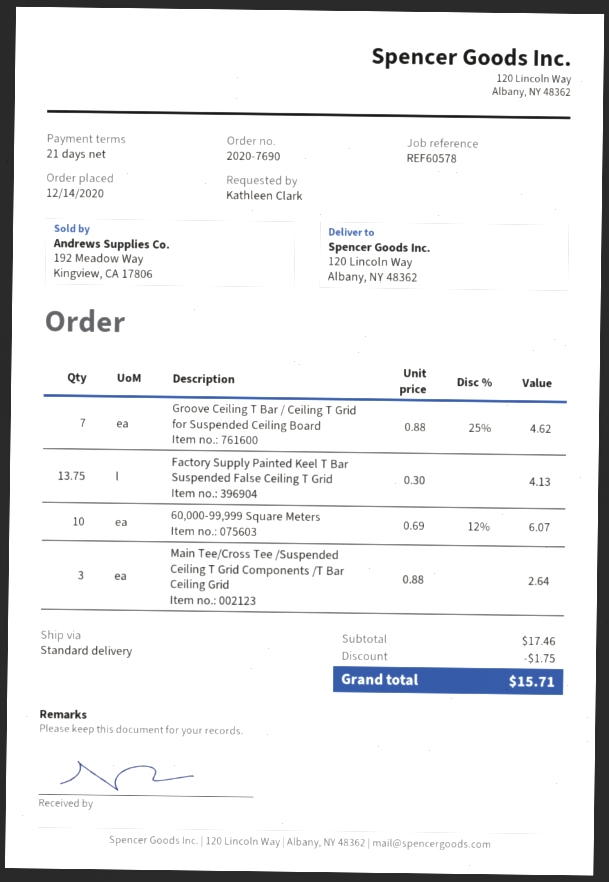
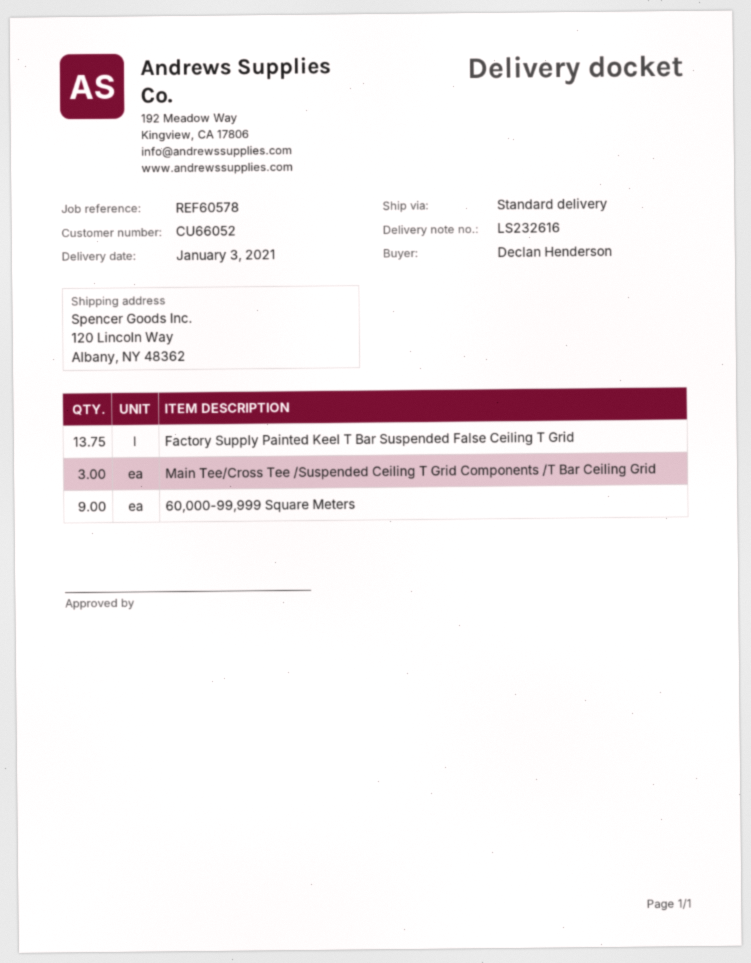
ordered by: Kathleen Clark -> Declan Henderson
Groove Ceiling T Bar / Ceiling T Grid for Suspended Ceiling Board: 7 -> none
60,000-99,999 Square Meters: 10 -> 9

